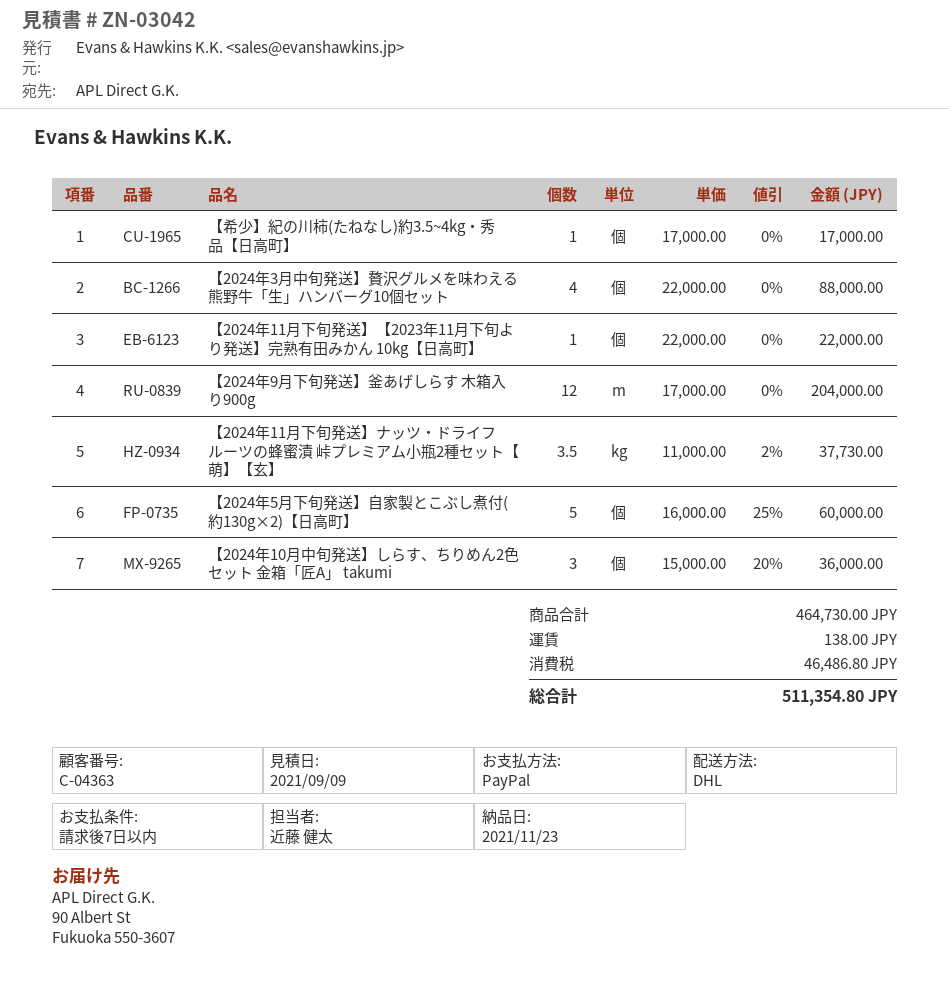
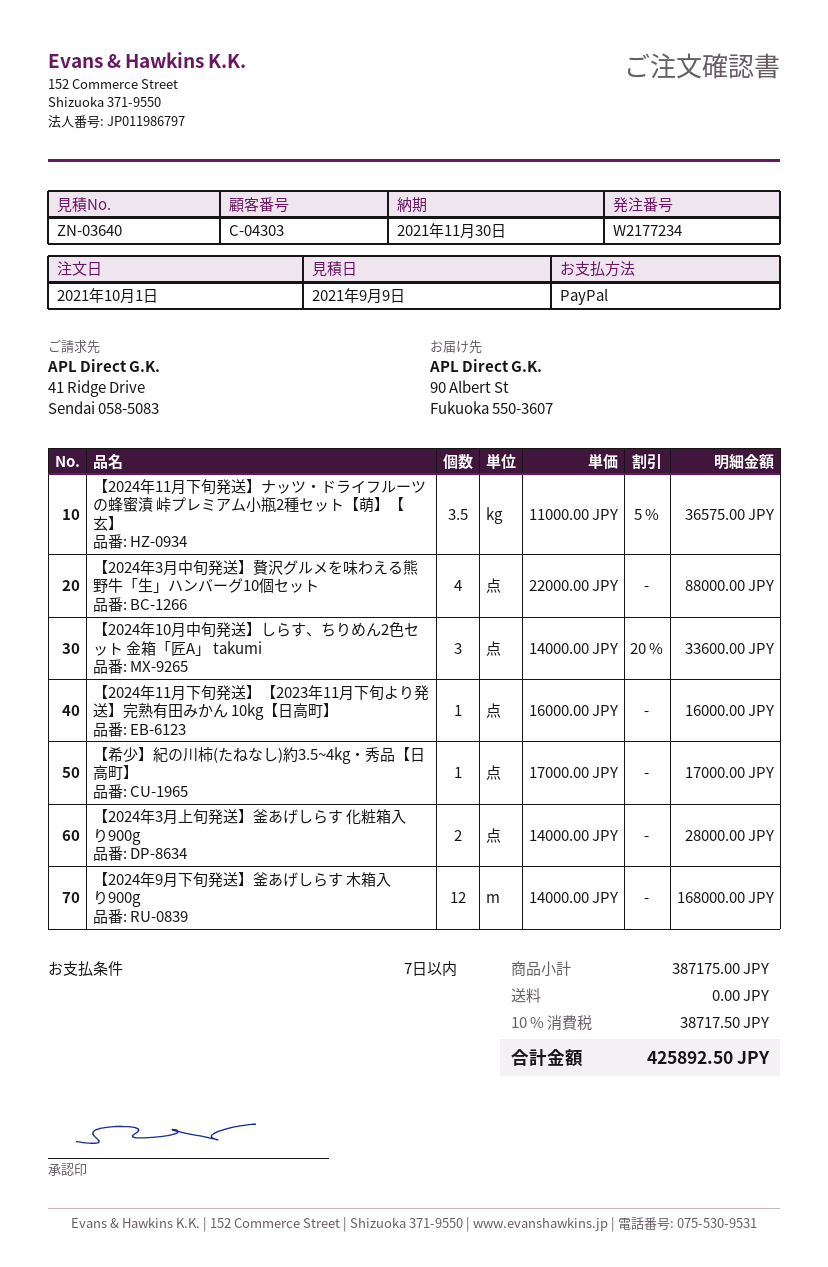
quote number: ZN-03042 -> ZN-03640
delivery date: 2021-11-23 -> 2021-11-30
customer number: C-04363 -> C-04303
【2024年11月下旬発送】【2023年11月下旬より発送】完熟有田みかん 10kg【日高町】: 1 x 22000.00 = 22000.00 -> 1 x 16000.00 = 16000.00
【2024年9月下旬発送】釜あげしらす 木箱入り900g: 12 x 17000.00 = 204000.00 -> 12 x 14000.00 = 168000.00
【2024年11月下旬発送】ナッツ・ドライフルーツの蜂蜜漬 峠プレミアム小瓶2種セット【萌】【玄】: 3.5 x 11000.00 - 2% = 37730.00 -> 3.5 x 11000.00 - 5% = 36575.00
【2024年5月下旬発送】自家製とこぶし煮付(約130g×2)【日高町】: 5 x 16000.00 - 25% = 60000.00 -> none
【2024年10月中旬発送】しらす、ちりめん2色セット 金箱「匠A」 takumi: 3 x 15000.00 - 20% = 36000.00 -> 3 x 14000.00 - 20% = 33600.00
【2024年3月上旬発送】釜あげしらす 化粧箱入り900g: none -> 2 x 14000.00 = 28000.00
subtotal: 464730.00 -> 387175.00
shipping: 138.00 -> 0.00
tax: 46486.80 -> 38717.50
total: 511354.80 -> 425892.50

